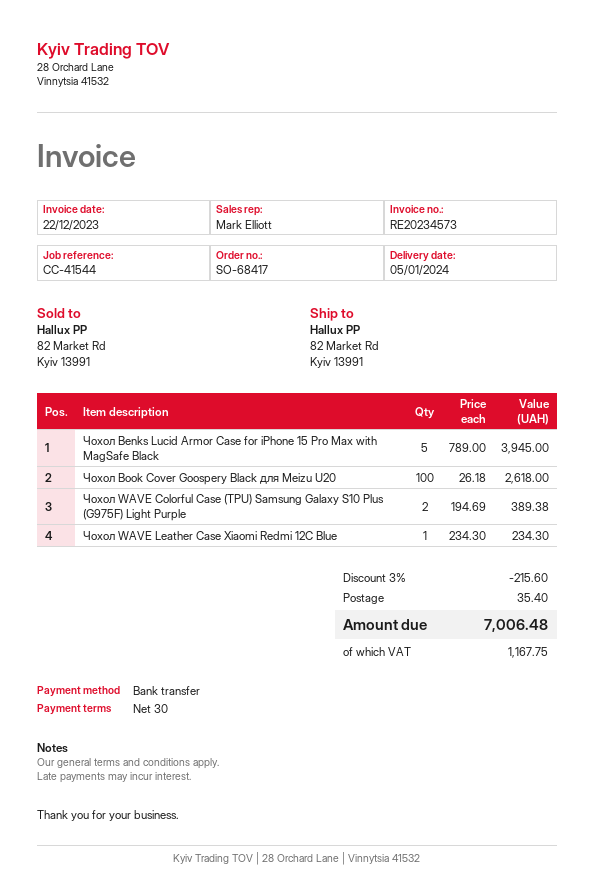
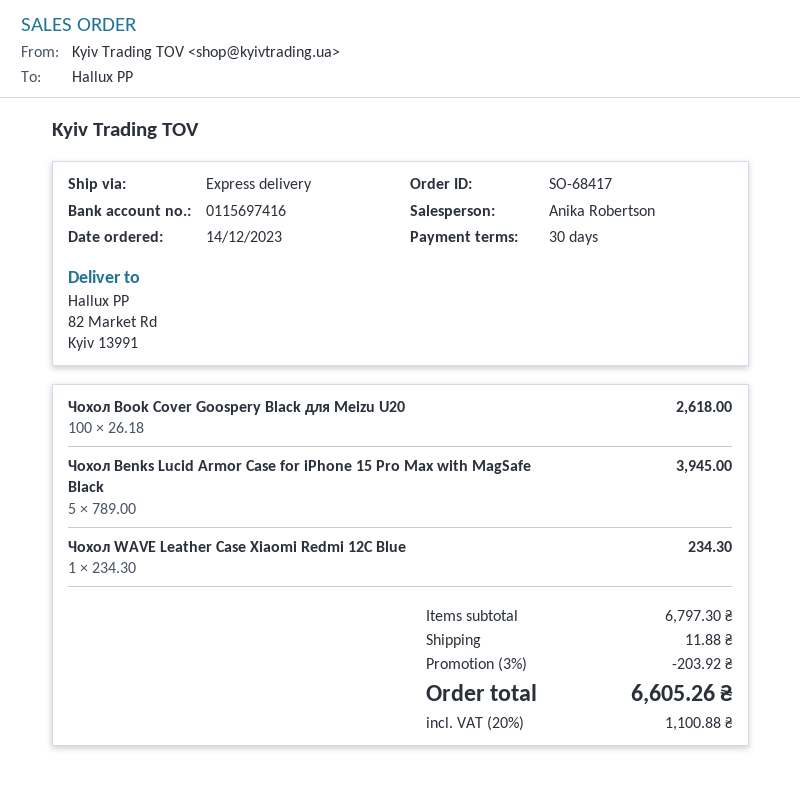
sales rep: Mark Elliott -> Anika Robertson
Чохол WAVE Colorful Case (TPU) Samsung Galaxy S10 Plus (G975F) Light Purple: 2 x 194.69 = 389.38 -> none
discount: 3% = 215.60 -> 3% = 203.92
shipping: 35.40 -> 11.88
tax: 1167.75 -> 1100.88
total: 7006.48 -> 6605.26

